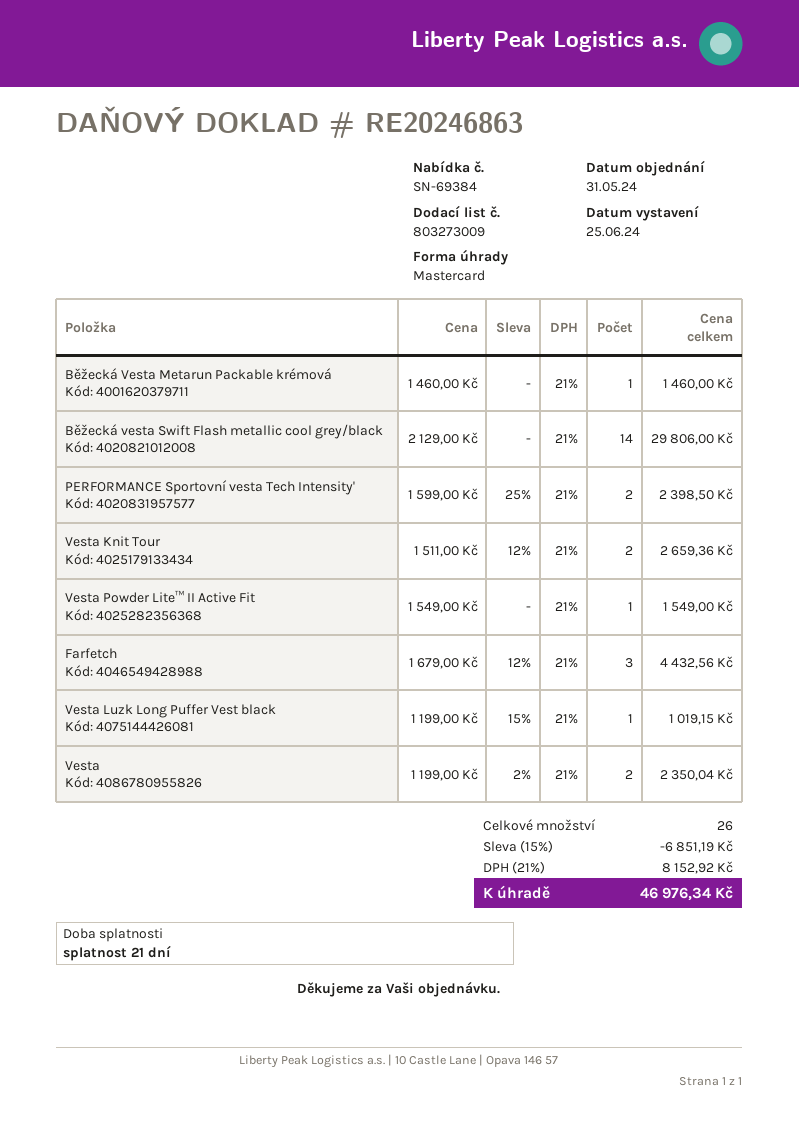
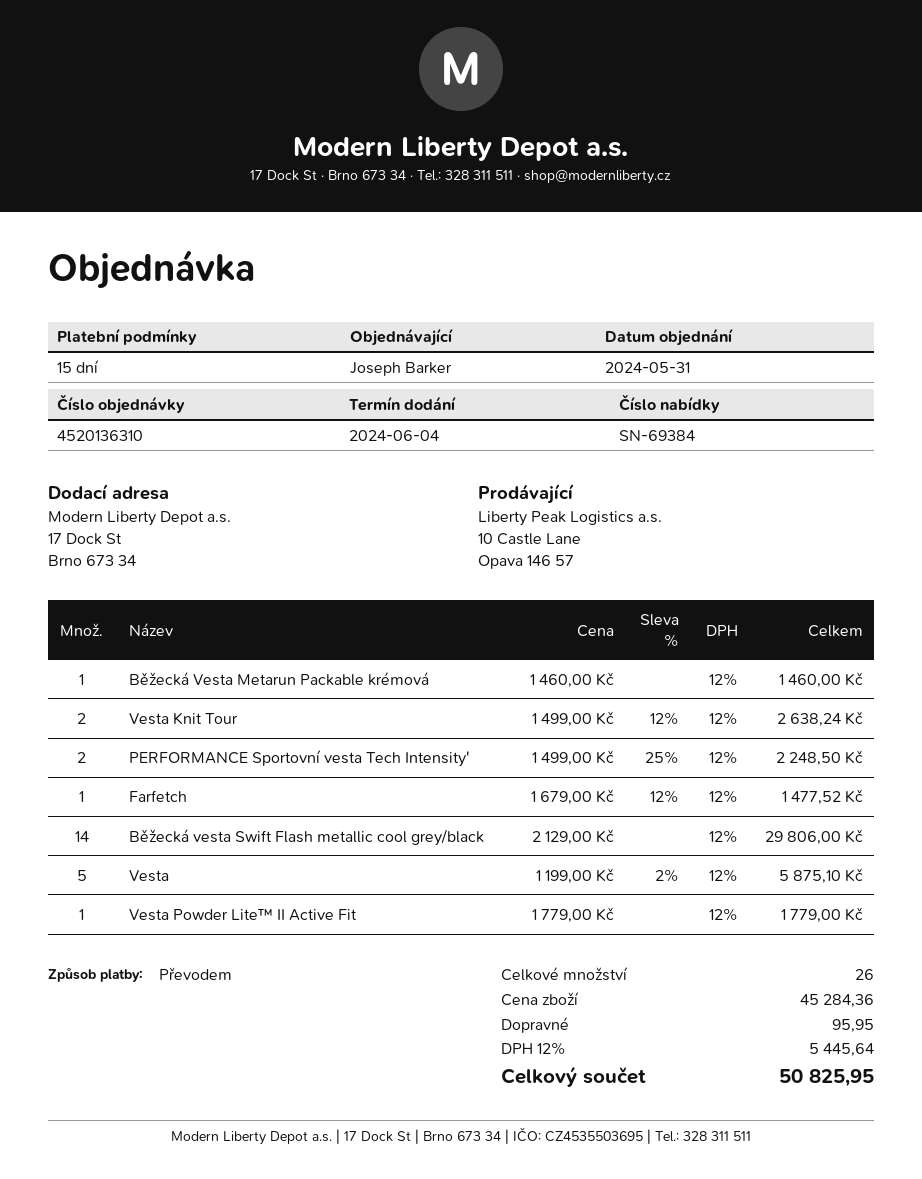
payment terms: 21 days -> 15 days
payment method: Mastercard -> bank transfer
PERFORMANCE Sportovní vesta Tech Intensity': 2 x 1599.00 - 25% = 2398.50 -> 2 x 1499.00 - 25% = 2248.50
Vesta Knit Tour: 2 x 1511.00 - 12% = 2659.36 -> 2 x 1499.00 - 12% = 2638.24
Vesta Powder Lite™ II Active Fit: 1 x 1549.00 = 1549.00 -> 1 x 1779.00 = 1779.00
Farfetch: 3 x 1679.00 - 12% = 4432.56 -> 1 x 1679.00 - 12% = 1477.52
Vesta Luzk Long Puffer Vest black: 1 x 1199.00 - 15% = 1019.15 -> none
Vesta: 2 x 1199.00 - 2% = 2350.04 -> 5 x 1199.00 - 2% = 5875.10
discount: 15% = 6851.19 -> none
shipping: none -> 95.95
tax: 21% = 8152.92 -> 12% = 5445.64
total: 46976.34 -> 50825.95

